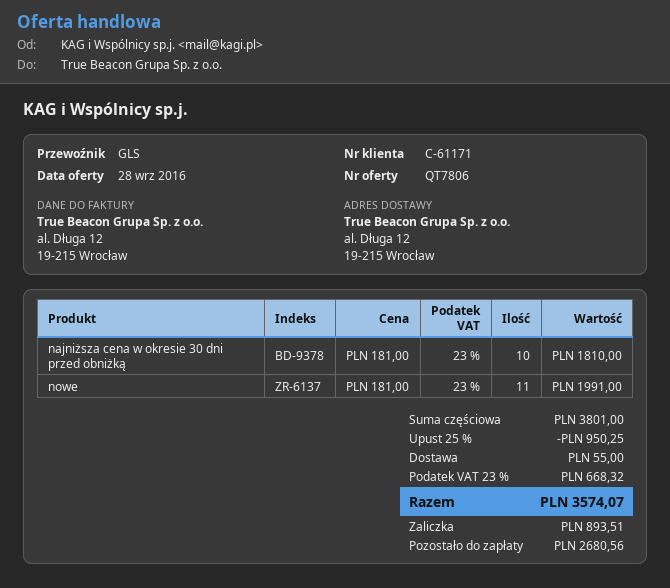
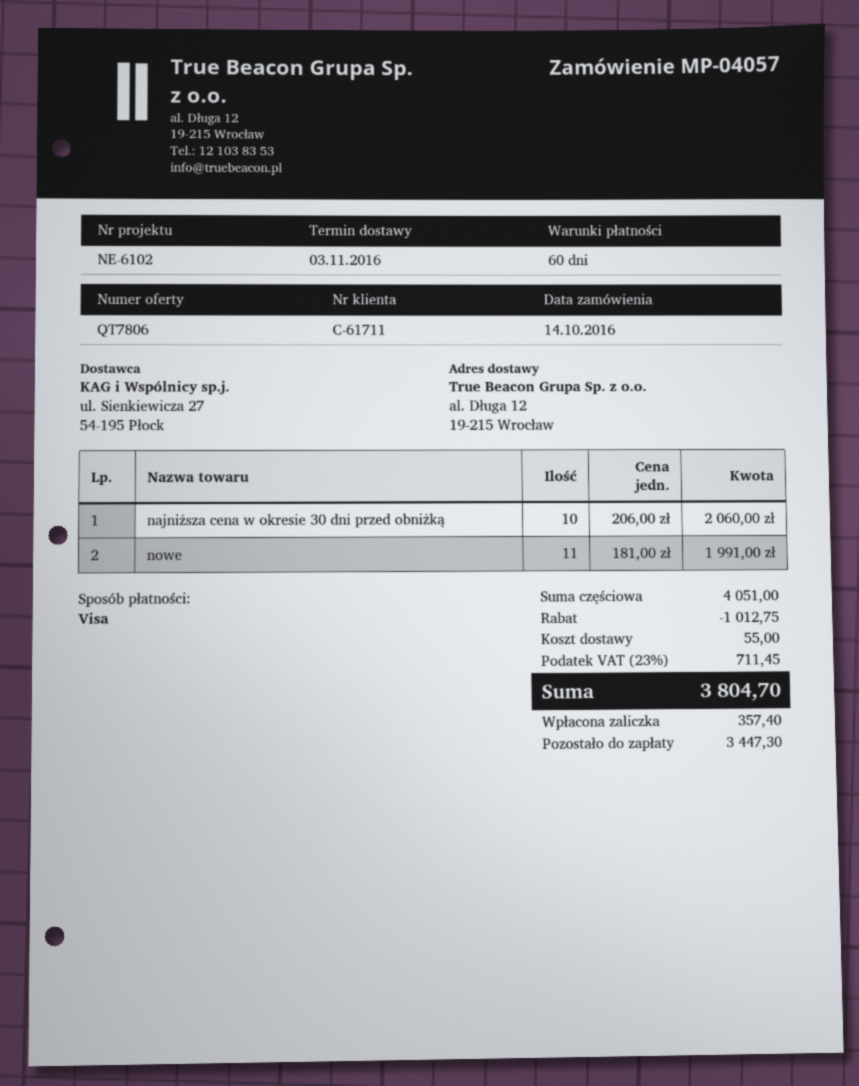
customer number: C-61171 -> C-61711
najniższa cena w okresie 30 dni przed obniżką: 10 x 181.00 = 1810.00 -> 10 x 206.00 = 2060.00
subtotal: 3801.00 -> 4051.00
discount: 950.25 -> 1012.75
tax: 23% = 668.32 -> 23% = 711.45
total: 3574.07 -> 3804.70
deposit: 893.51 -> 357.40
balance: 2680.56 -> 3447.30

